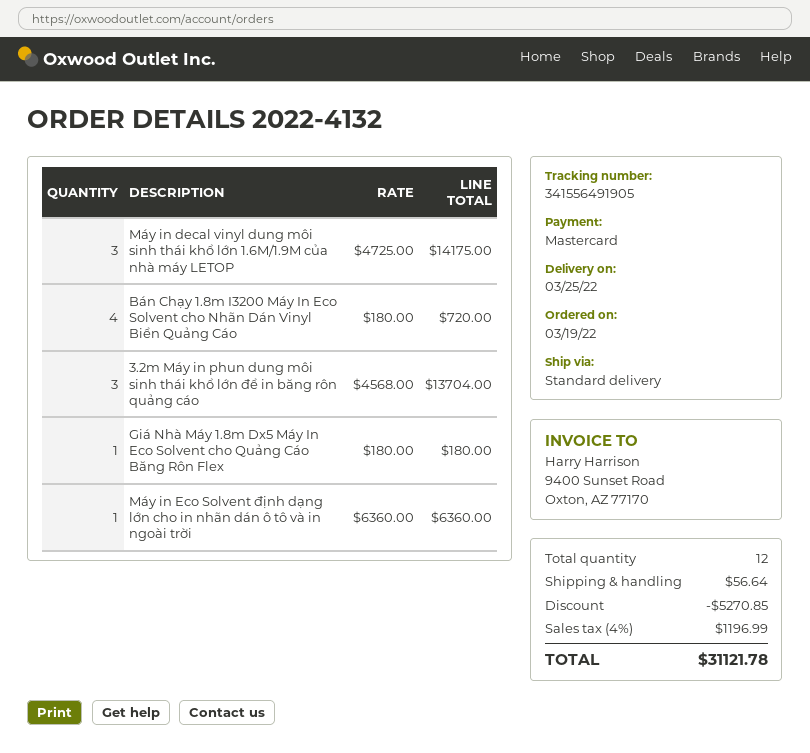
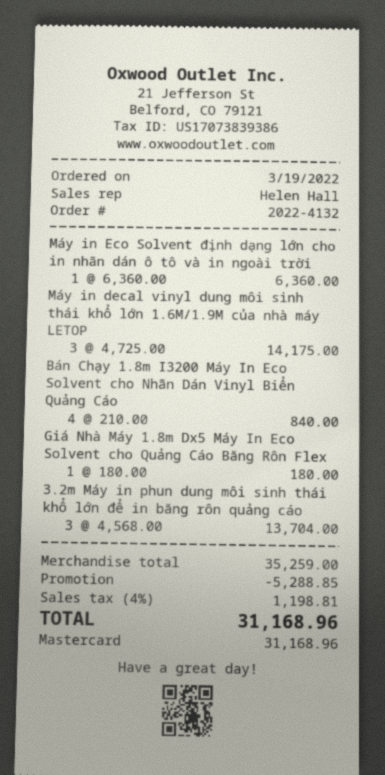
Bán Chạy 1.8m I3200 Máy In Eco Solvent cho Nhãn Dán Vinyl Biển Quảng Cáo: 4 x 180.00 = 720.00 -> 4 x 210.00 = 840.00
discount: 5270.85 -> 5288.85
shipping: 56.64 -> none
tax: 4% = 1196.99 -> 4% = 1198.81
total: 31121.78 -> 31168.96

